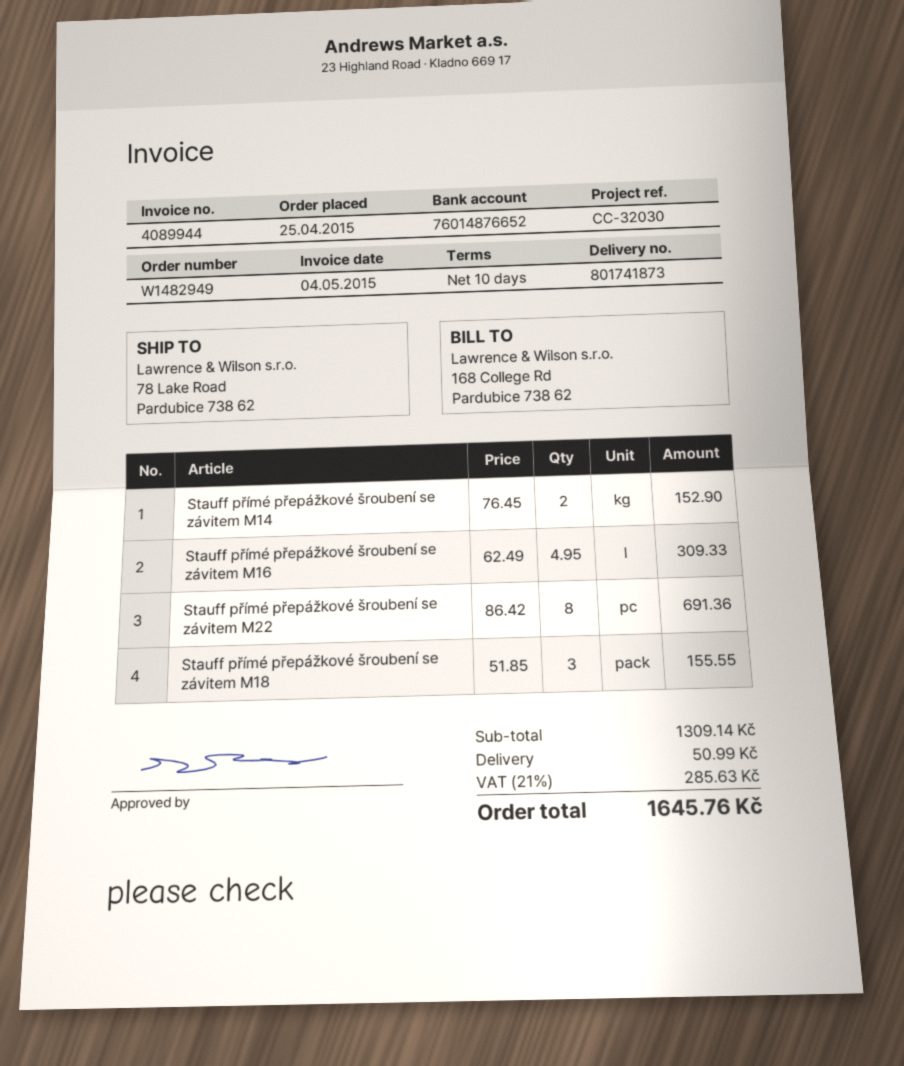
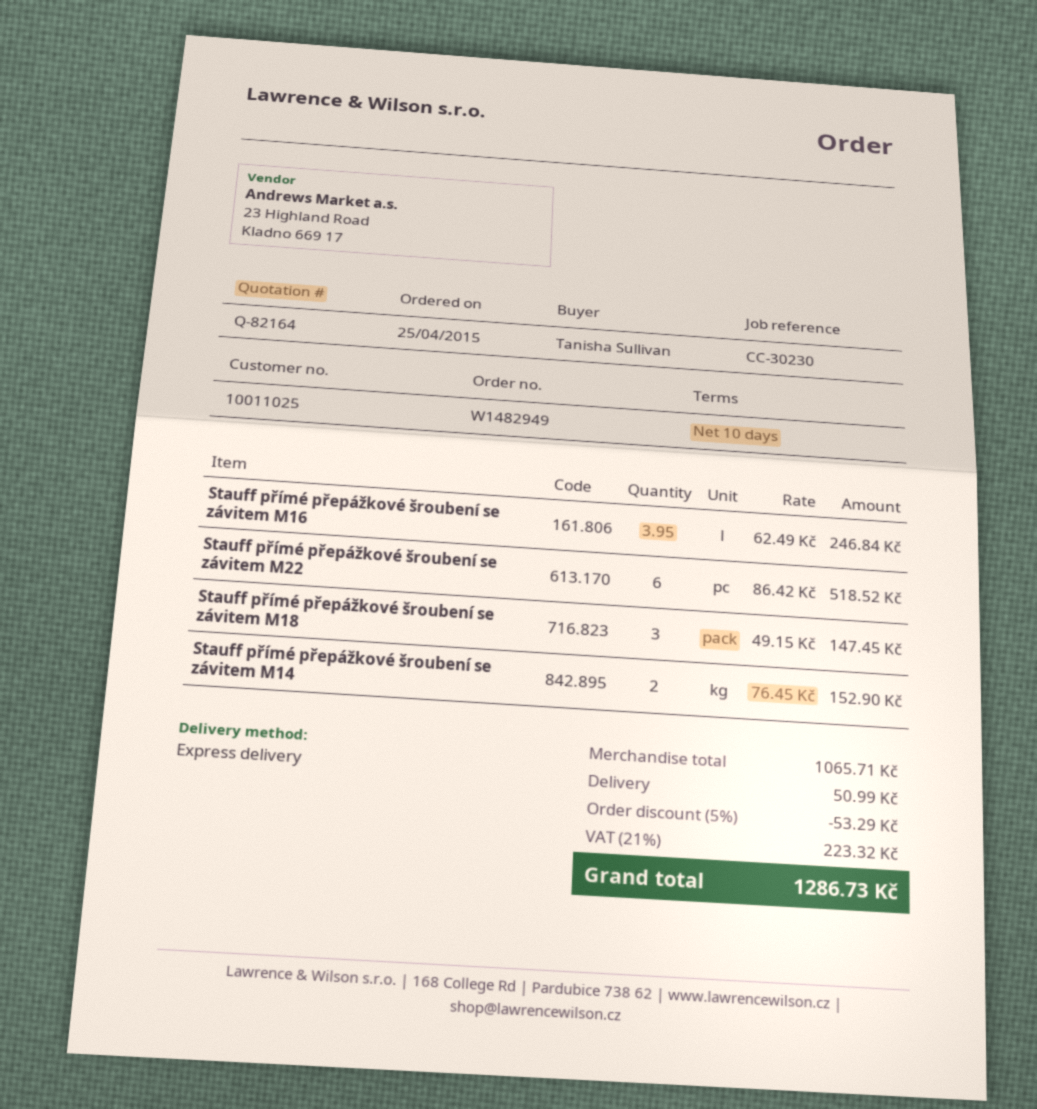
reference: CC-32030 -> CC-30230
Stauff přímé přepážkové šroubení se závitem M16: 4.95 x 62.49 = 309.33 -> 3.95 x 62.49 = 246.84
Stauff přímé přepážkové šroubení se závitem M22: 8 x 86.42 = 691.36 -> 6 x 86.42 = 518.52
Stauff přímé přepážkové šroubení se závitem M18: 3 x 51.85 = 155.55 -> 3 x 49.15 = 147.45
subtotal: 1309.14 -> 1065.71
discount: none -> 5% = 53.29
tax: 21% = 285.63 -> 21% = 223.32
total: 1645.76 -> 1286.73

